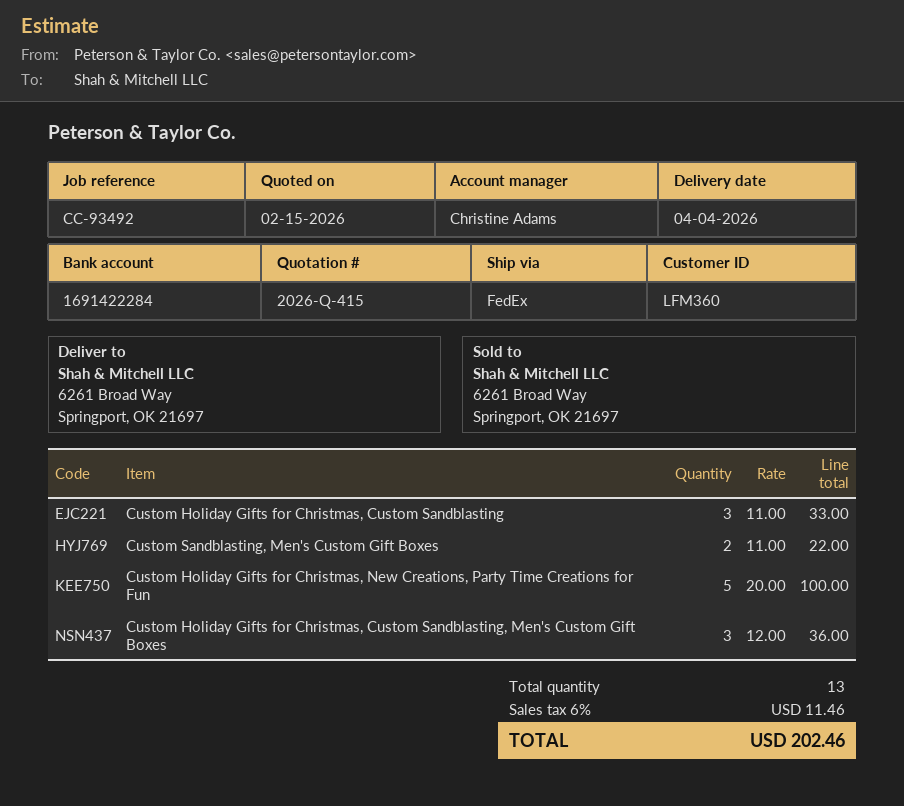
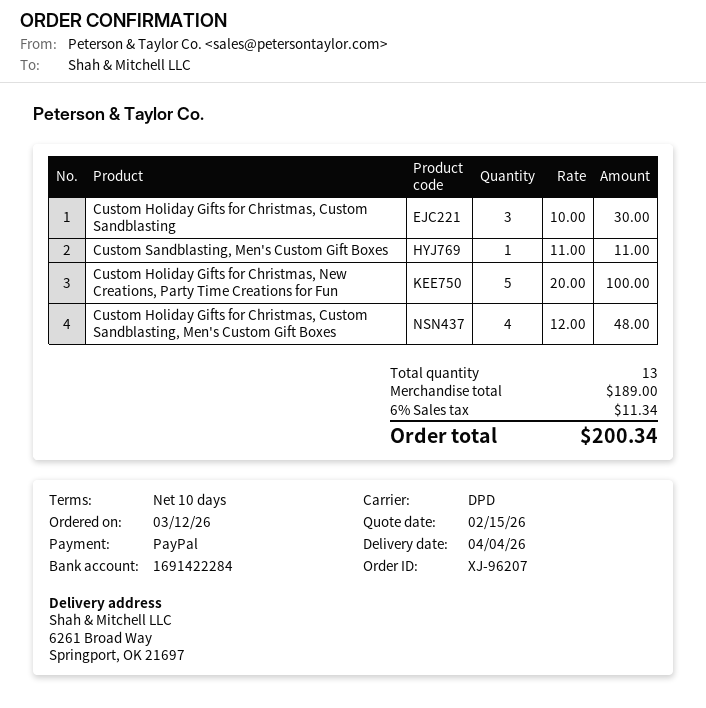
shipping method: FedEx -> DPD
Custom Holiday Gifts for Christmas, Custom Sandblasting: 3 x 11.00 = 33.00 -> 3 x 10.00 = 30.00
Custom Sandblasting, Men's Custom Gift Boxes: 2 x 11.00 = 22.00 -> 1 x 11.00 = 11.00
Custom Holiday Gifts for Christmas, Custom Sandblasting, Men's Custom Gift Boxes: 3 x 12.00 = 36.00 -> 4 x 12.00 = 48.00
tax: 6% = 11.46 -> 6% = 11.34
total: 202.46 -> 200.34

